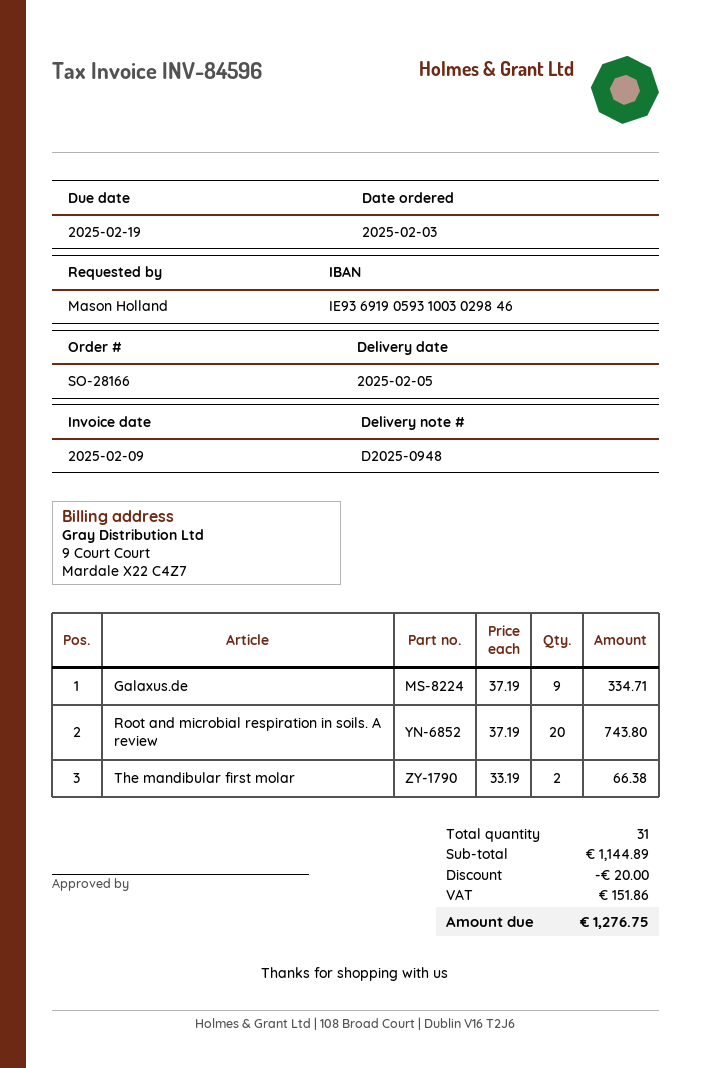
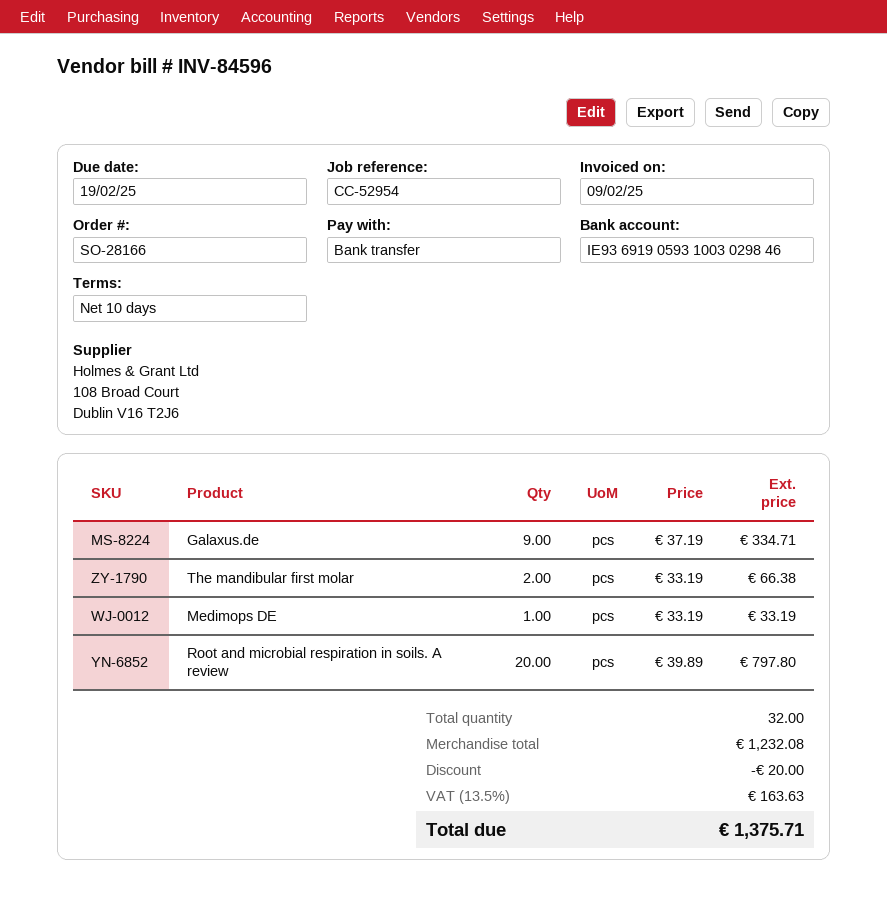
Root and microbial respiration in soils. A review: 20 x 37.19 = 743.80 -> 20 x 39.89 = 797.80
Medimops DE: none -> 1 x 33.19 = 33.19
total quantity: 31 -> 32
subtotal: 1144.89 -> 1232.08
tax: 151.86 -> 163.63
total: 1276.75 -> 1375.71

